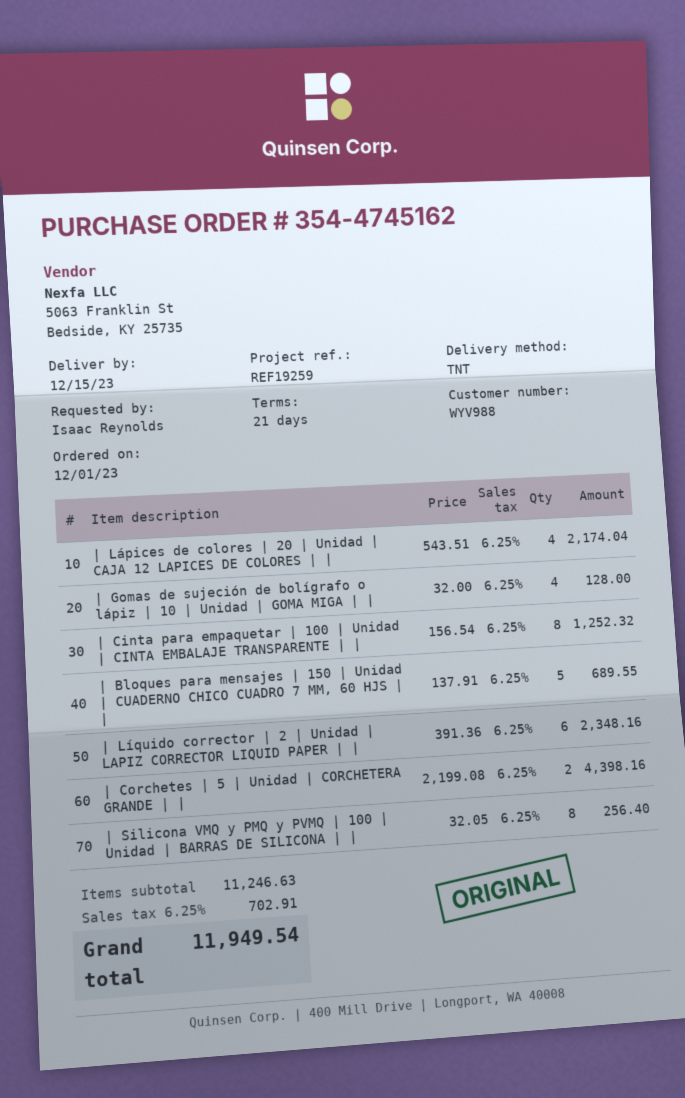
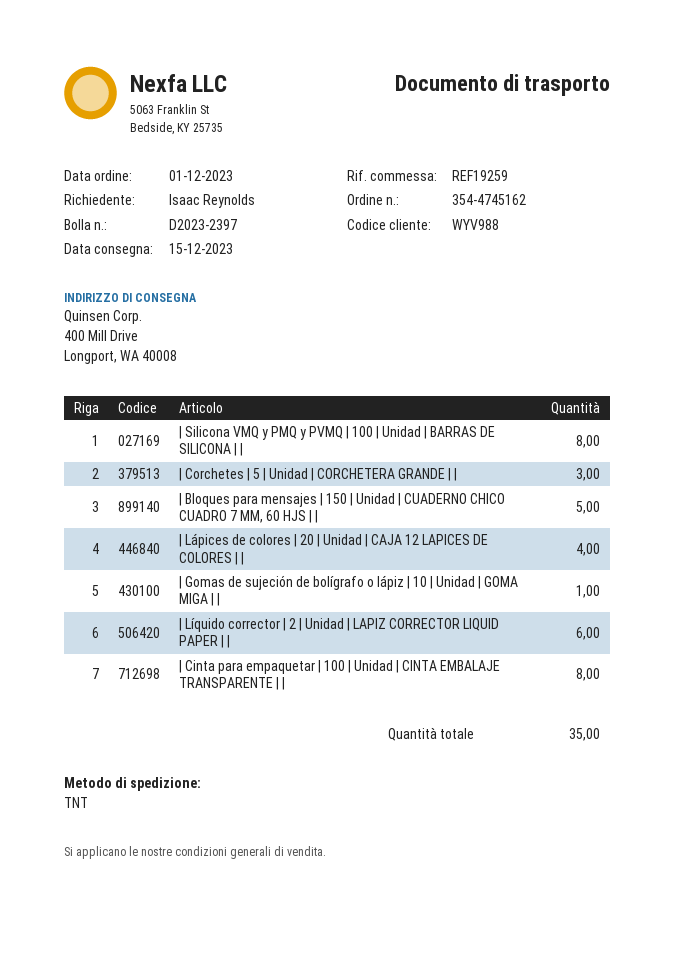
| Gomas de sujeción de bolígrafo o lápiz | 10 | Unidad | GOMA MIGA | |: 4 -> 1
| Corchetes | 5 | Unidad | CORCHETERA GRANDE | |: 2 -> 3

